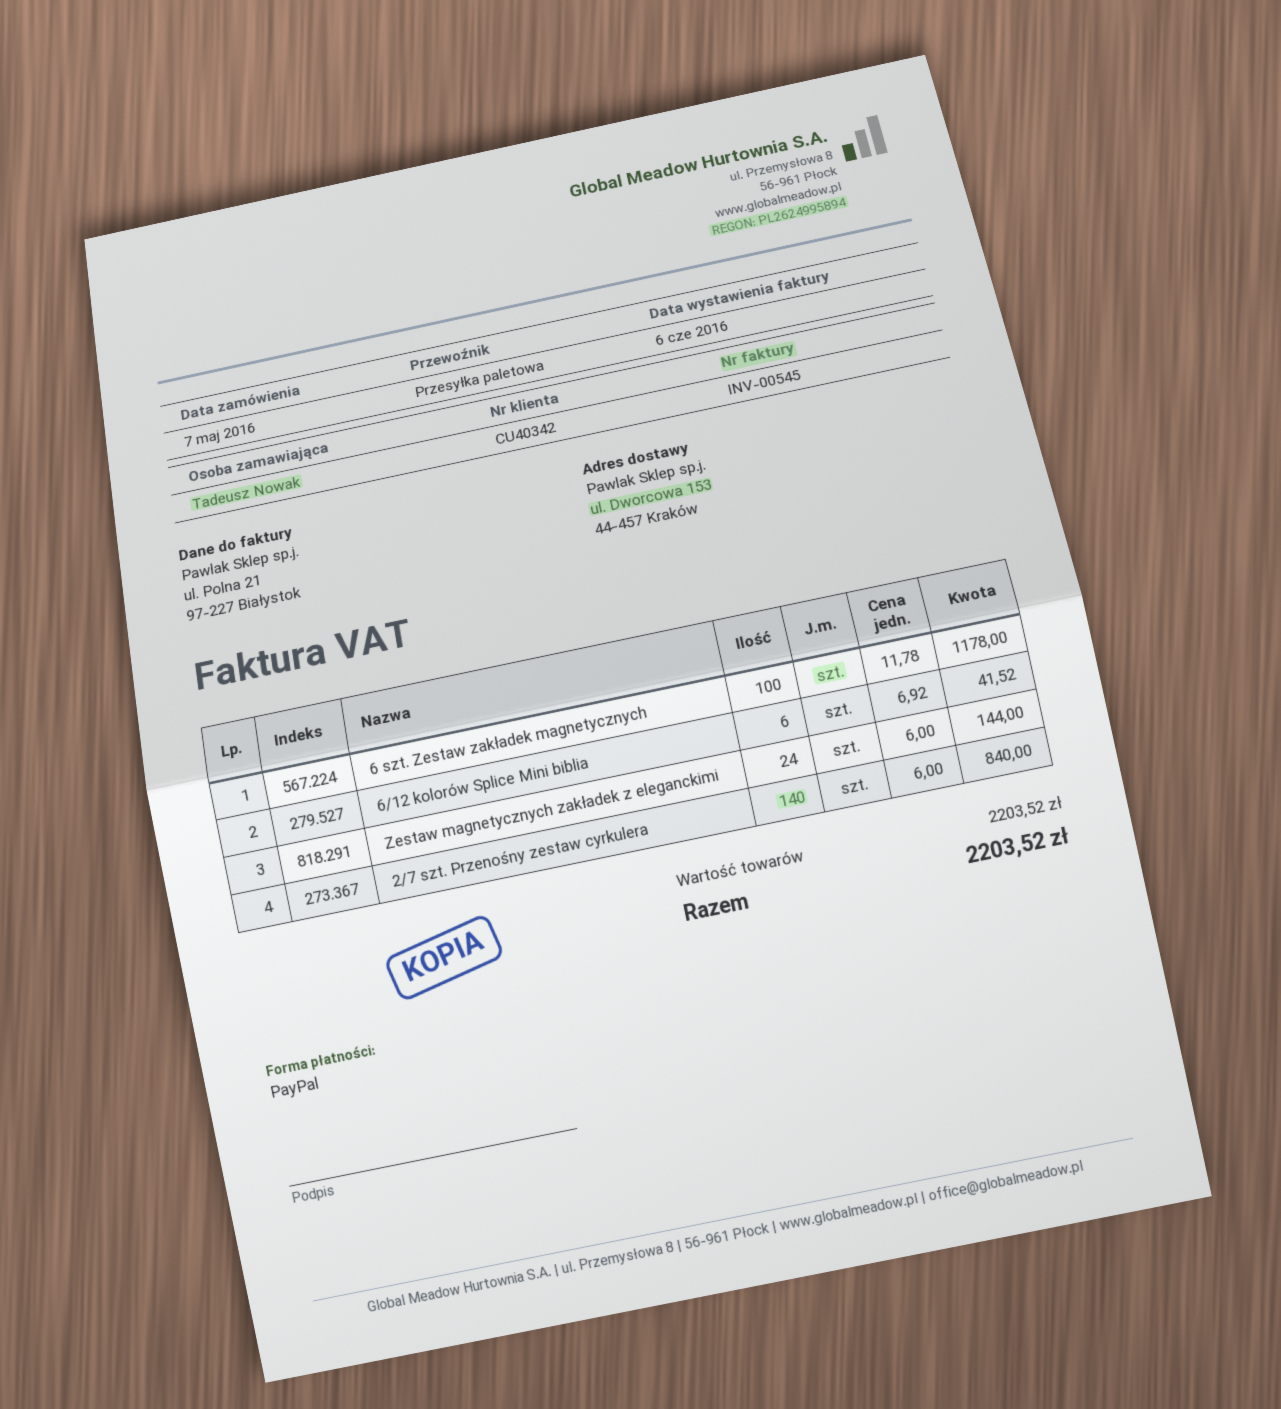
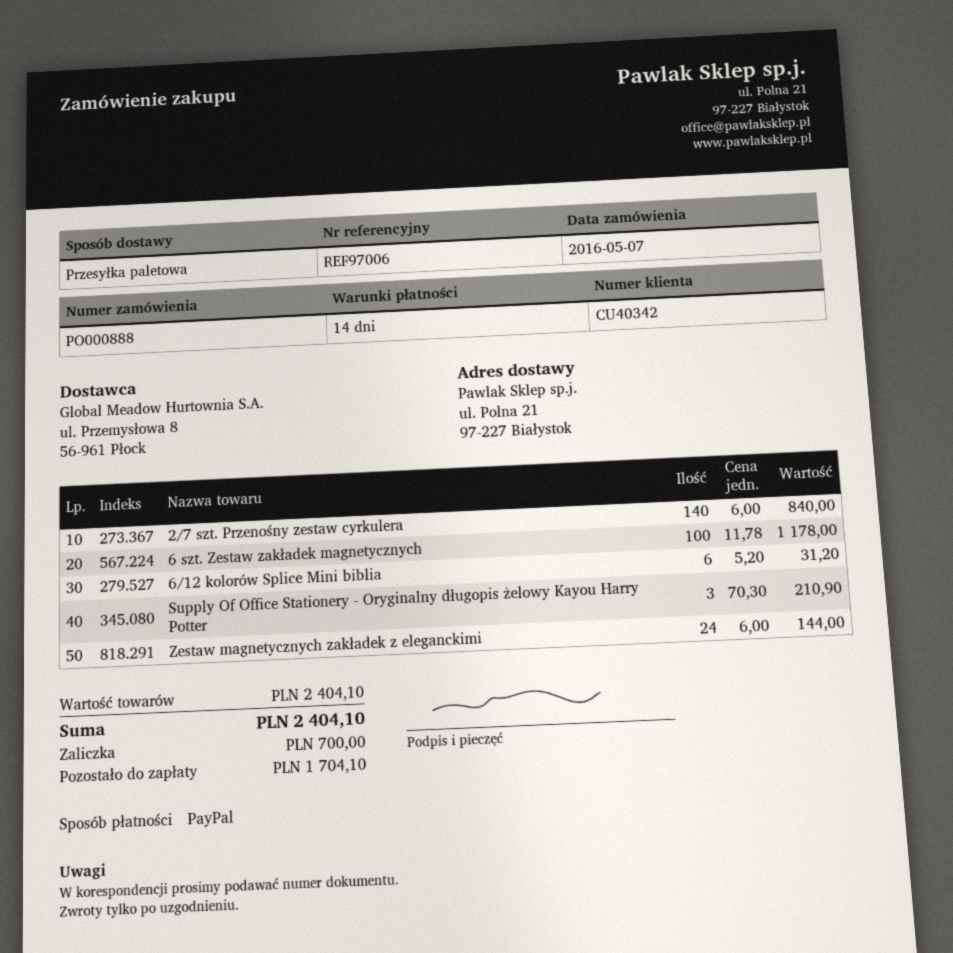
ship to: ul. Dworcowa 153, 44-457 Kraków -> ul. Polna 21, 97-227 Białystok
6/12 kolorów Splice Mini biblia: 6 x 6.92 = 41.52 -> 6 x 5.20 = 31.20
Supply Of Office Stationery - Oryginalny długopis żelowy Kayou Harry Potter: none -> 3 x 70.30 = 210.90
subtotal: 2203.52 -> 2404.10
total: 2203.52 -> 2404.10

